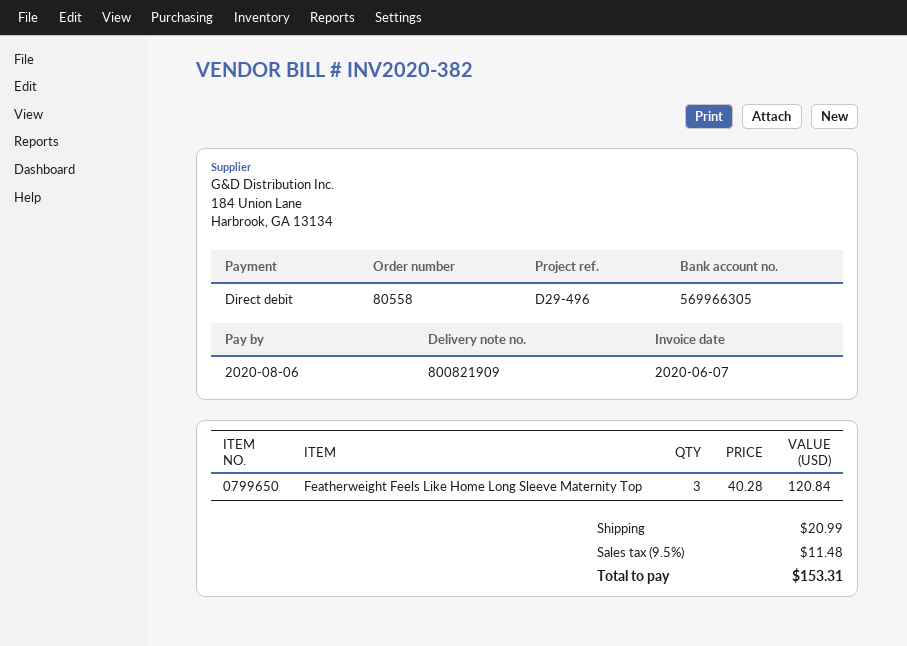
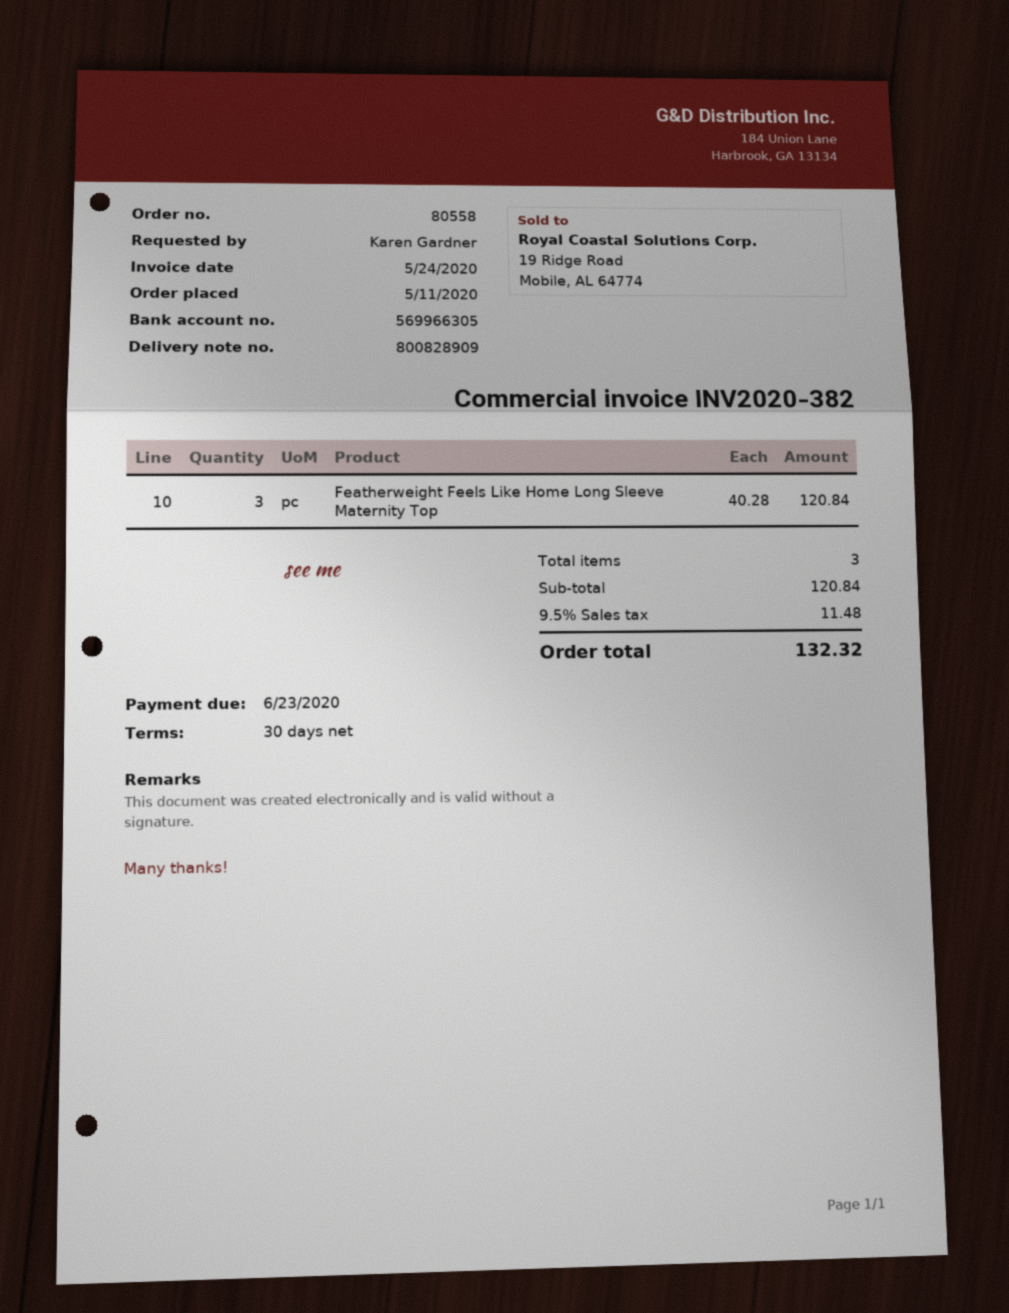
delivery note number: 800821909 -> 800828909
invoice date: 2020-06-07 -> 2020-05-24
due date: 2020-08-06 -> 2020-06-23
shipping: 20.99 -> none
total: 153.31 -> 132.32

